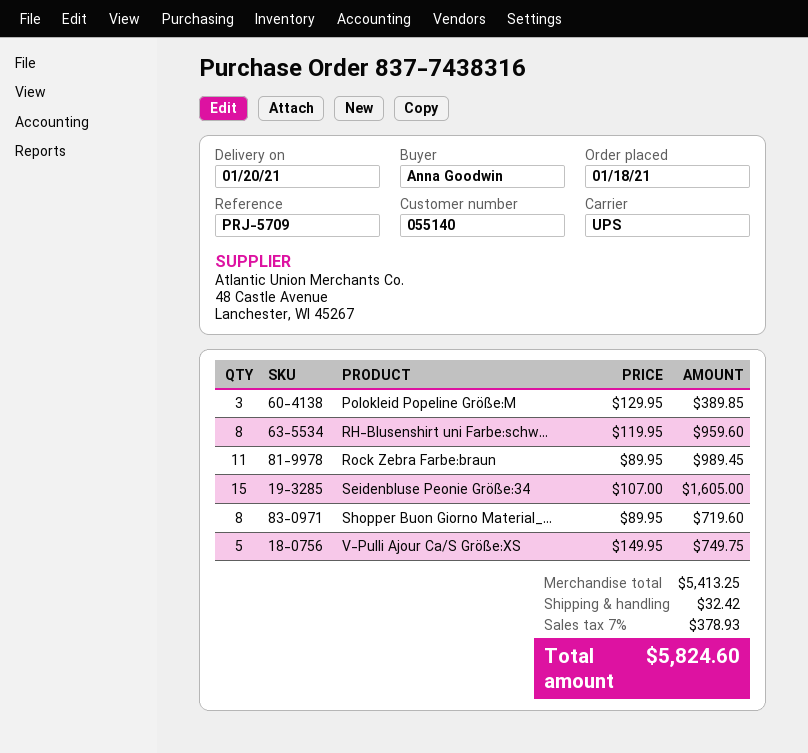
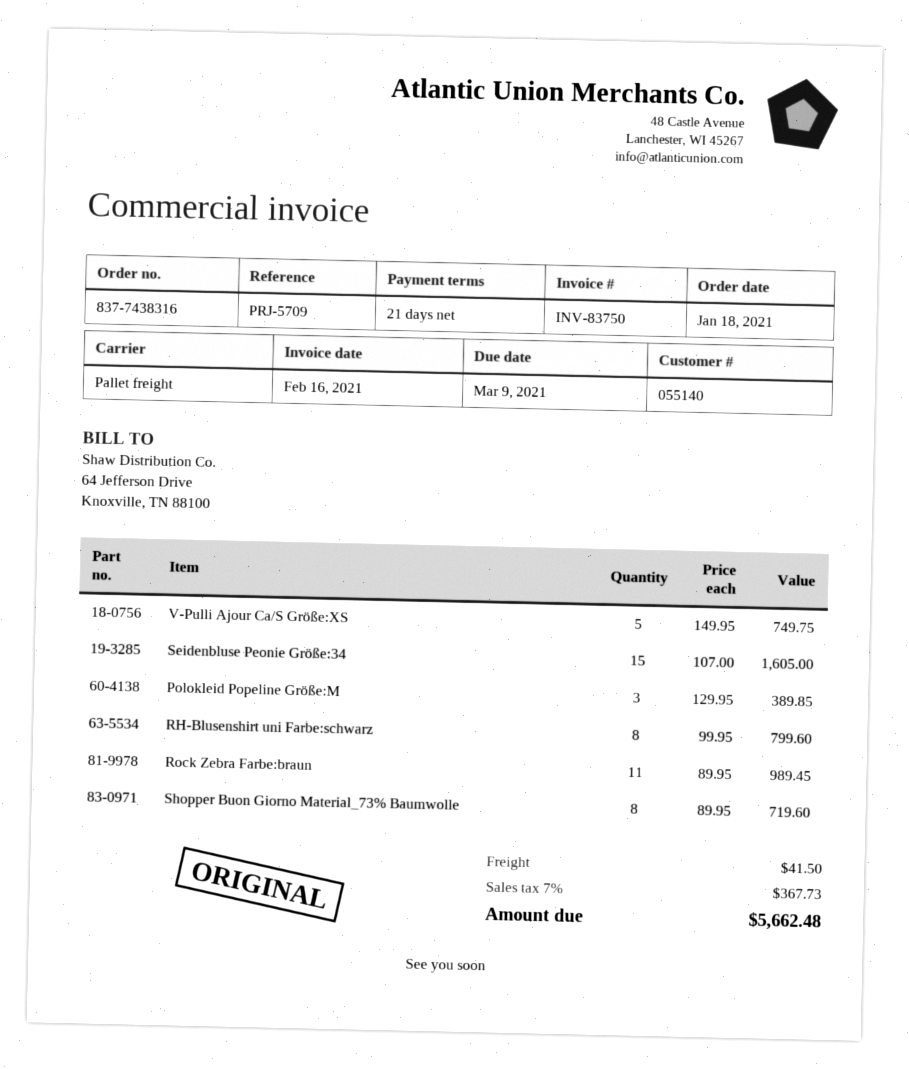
shipping method: UPS -> pallet freight
RH-Blusenshirt uni Farbe:schw...: 8 x 119.95 = 959.60 -> 8 x 99.95 = 799.60
shipping: 32.42 -> 41.50
tax: 7% = 378.93 -> 7% = 367.73
total: 5824.60 -> 5662.48

